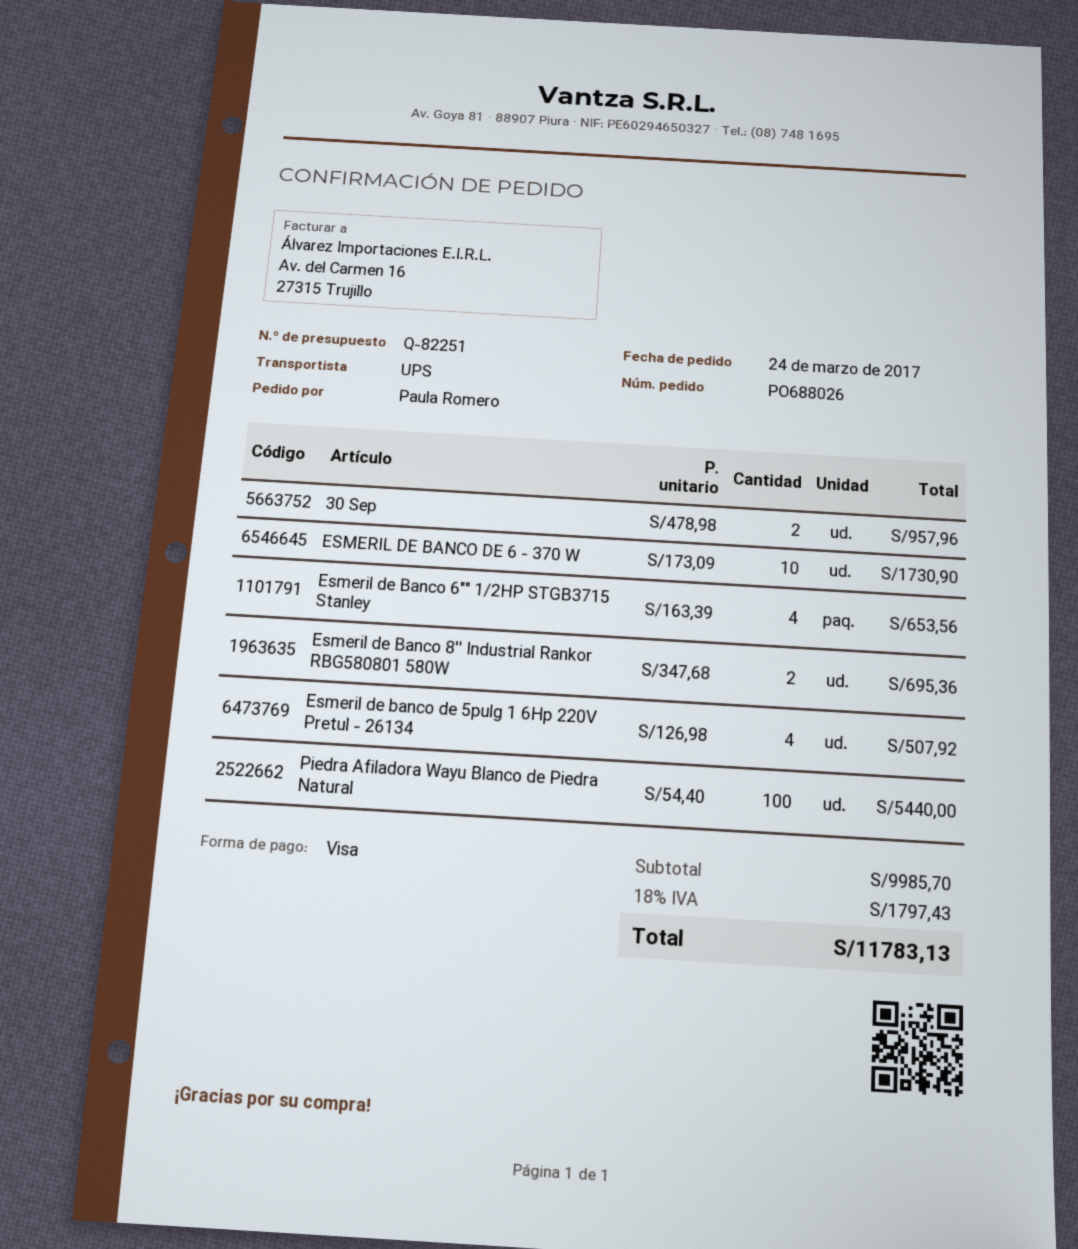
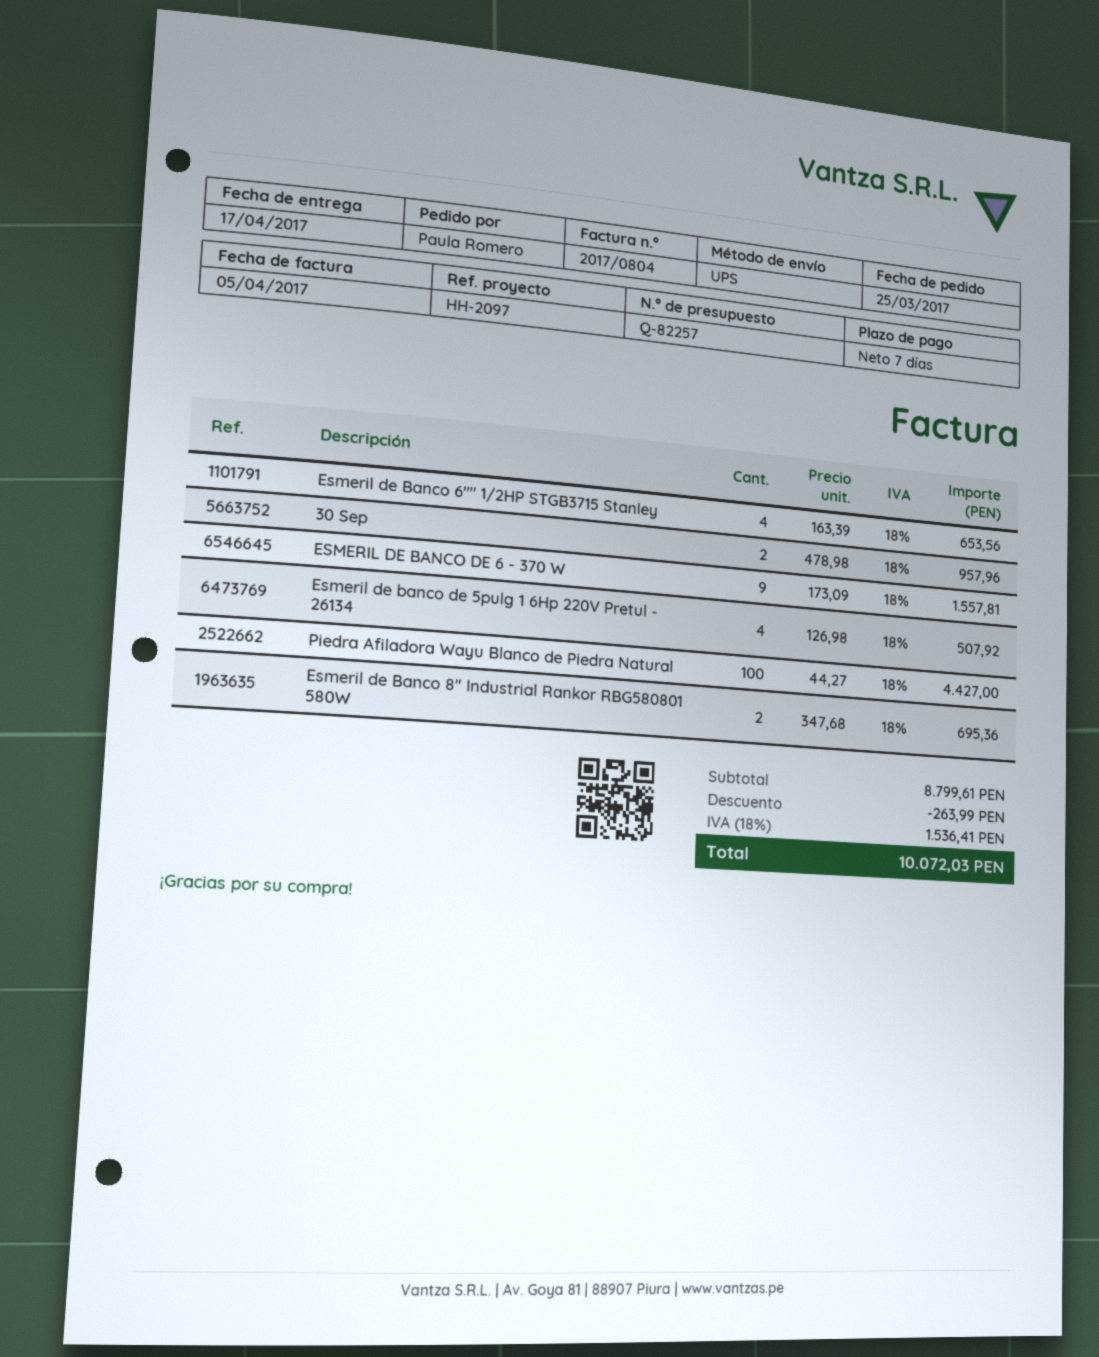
quote number: Q-82251 -> Q-82257
order date: 2017-03-24 -> 2017-03-25
ESMERIL DE BANCO DE 6 - 370 W: 10 x 173.09 = 1730.90 -> 9 x 173.09 = 1557.81
Piedra Afiladora Wayu Blanco de Piedra Natural: 100 x 54.40 = 5440.00 -> 100 x 44.27 = 4427.00
subtotal: 9985.70 -> 8799.61
discount: none -> 263.99
tax: 18% = 1797.43 -> 18% = 1536.41
total: 11783.13 -> 10072.03

